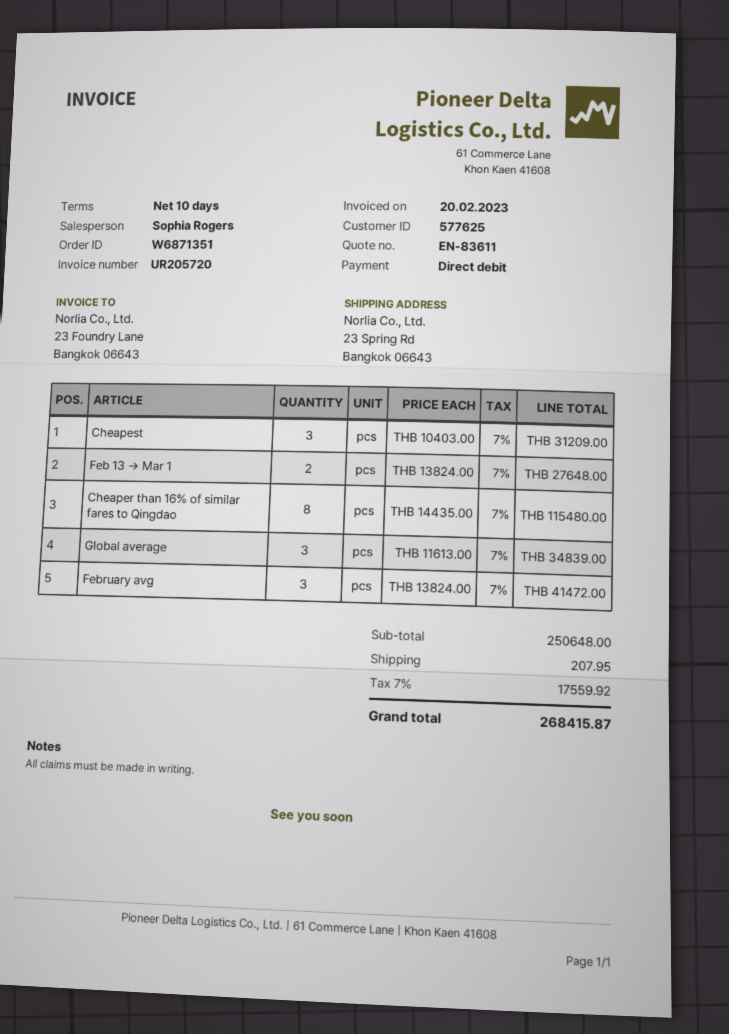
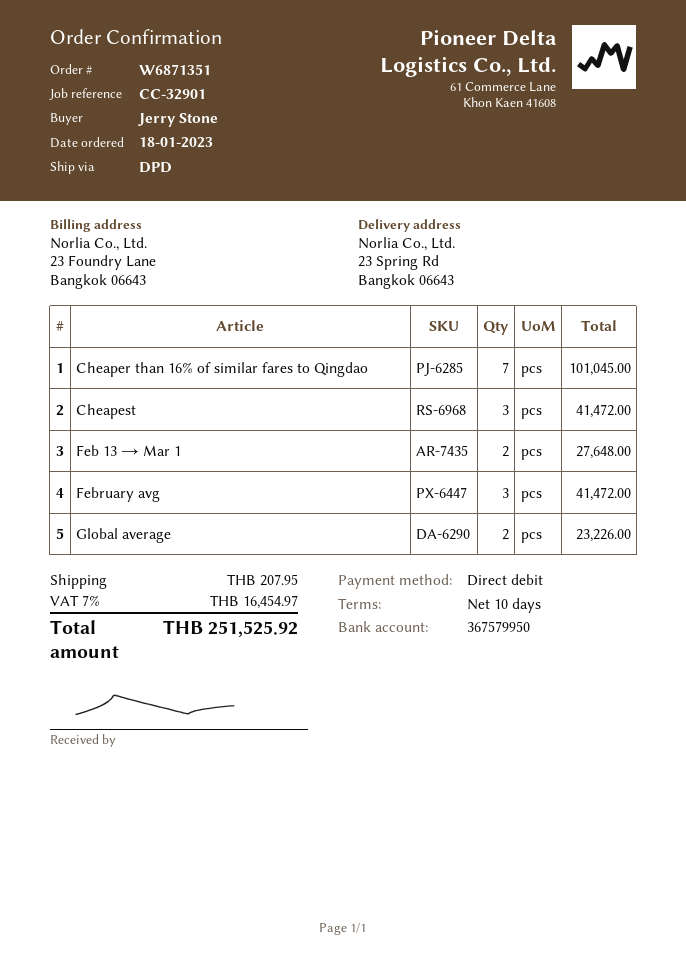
Cheapest: 3 for 31209.00 -> 3 for 41472.00
Cheaper than 16% of similar fares to Qingdao: 8 for 115480.00 -> 7 for 101045.00
Global average: 3 for 34839.00 -> 2 for 23226.00
tax: 7% = 17559.92 -> 7% = 16454.97
total: 268415.87 -> 251525.92

